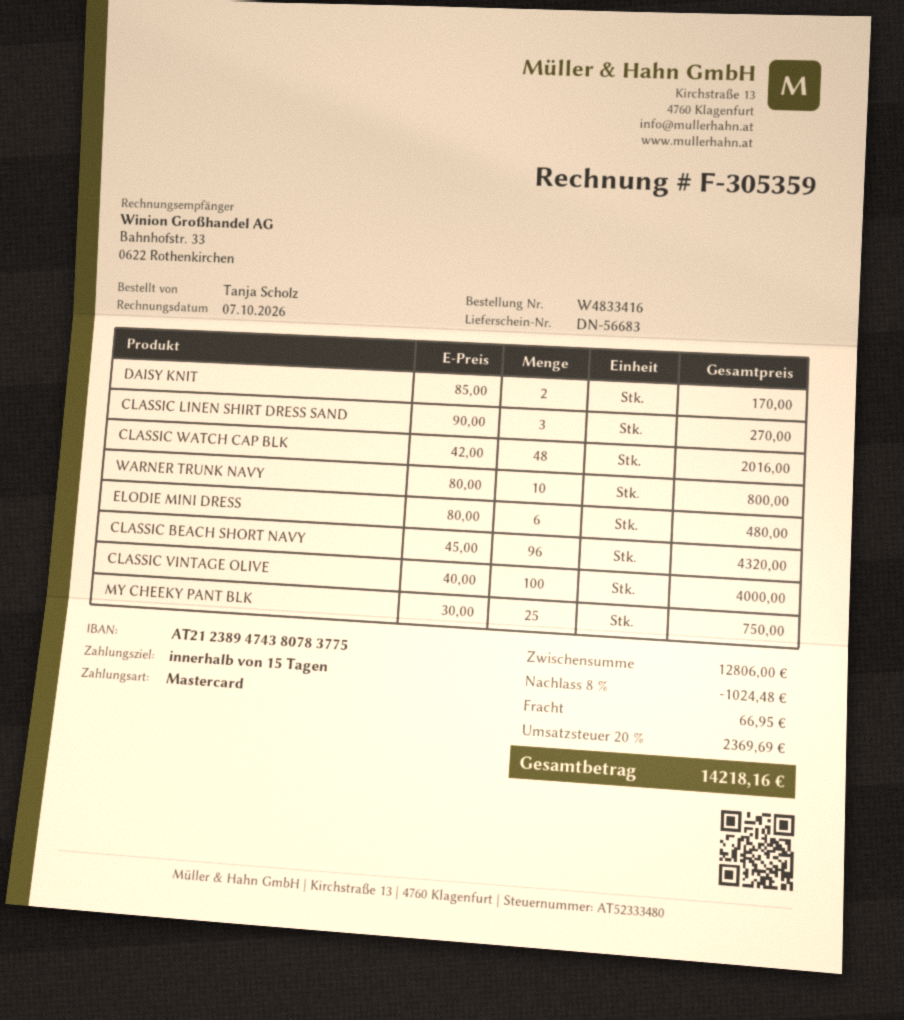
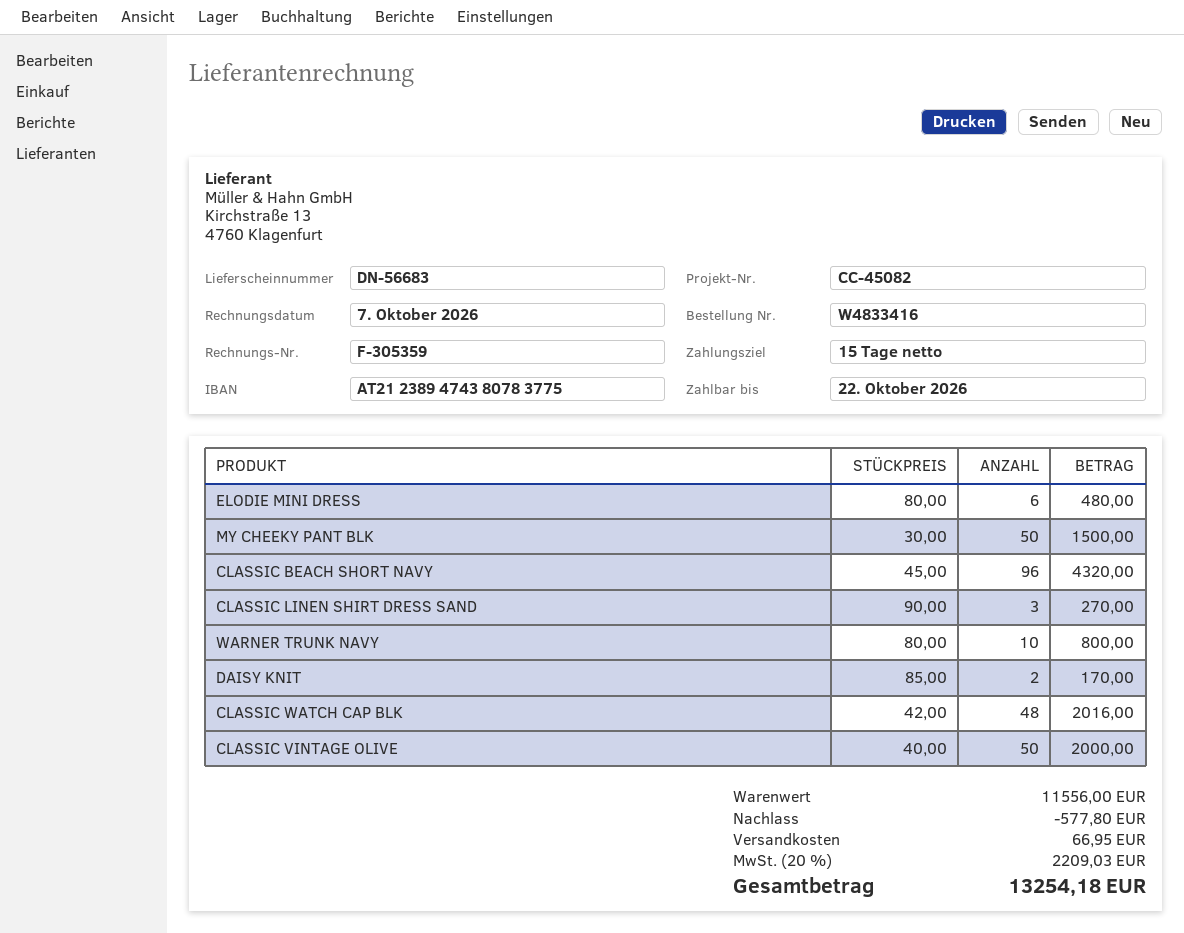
CLASSIC VINTAGE OLIVE: 100 x 40.00 = 4000.00 -> 50 x 40.00 = 2000.00
MY CHEEKY PANT BLK: 25 x 30.00 = 750.00 -> 50 x 30.00 = 1500.00
subtotal: 12806.00 -> 11556.00
discount: 1024.48 -> 577.80
tax: 20% = 2369.69 -> 20% = 2209.03
total: 14218.16 -> 13254.18

